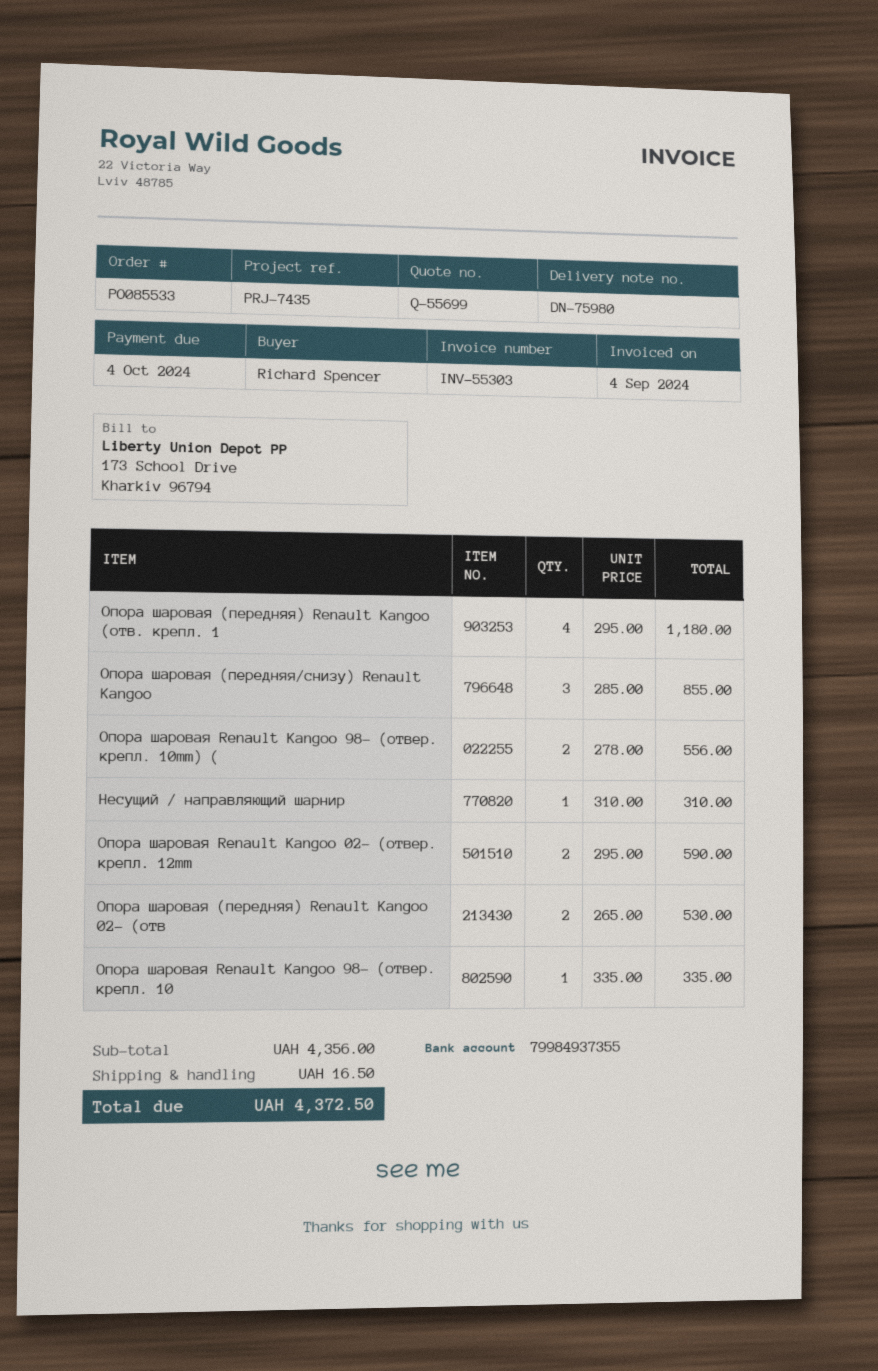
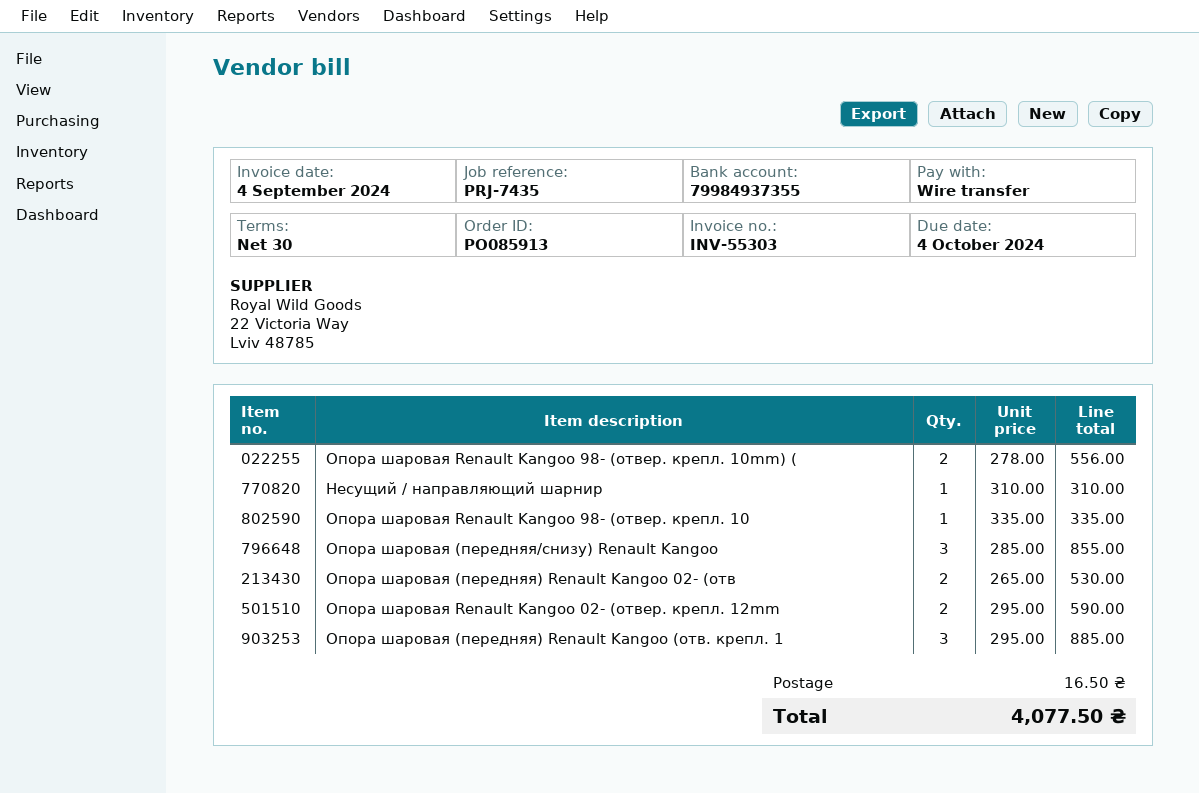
order number: PO085533 -> PO085913
Опора шаровая (передняя) Renault Kangoo (отв. крепл. 1: 4 x 295.00 = 1180.00 -> 3 x 295.00 = 885.00
total: 4372.50 -> 4077.50

